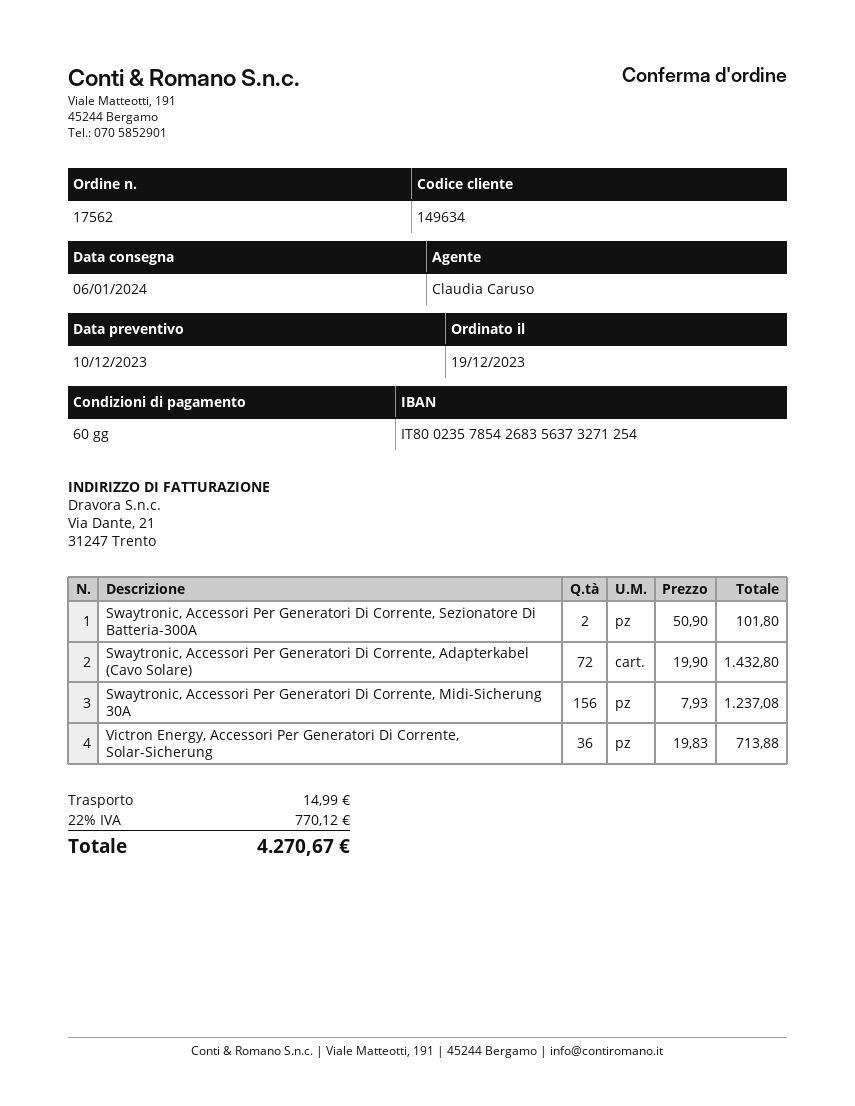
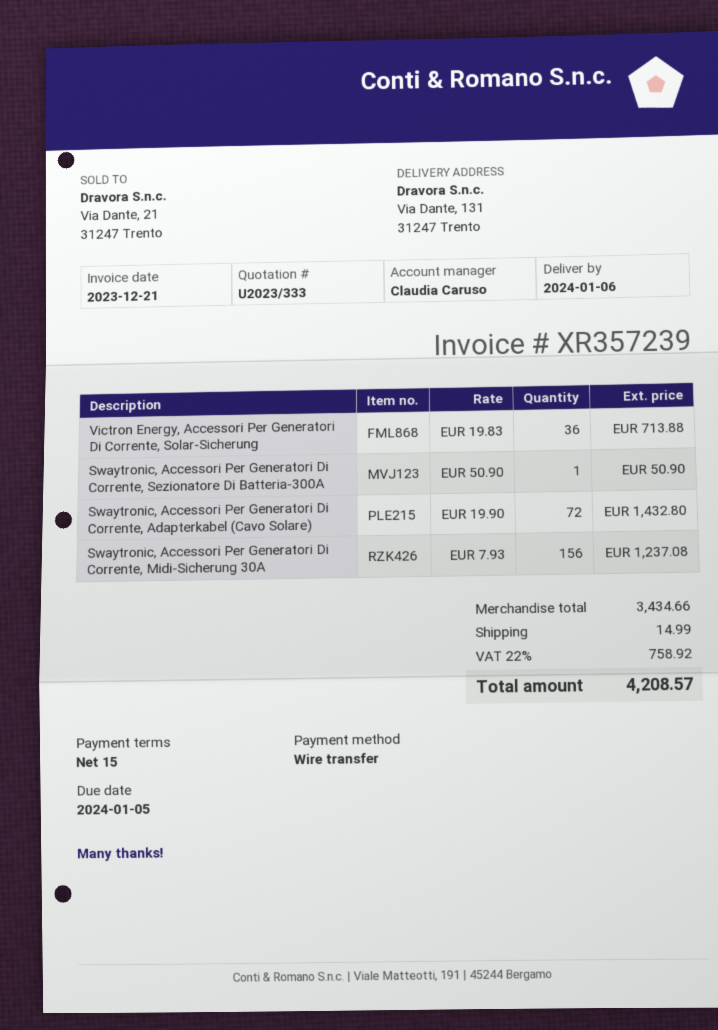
payment terms: 60 days -> 15 days
Swaytronic, Accessori Per Generatori Di Corrente, Sezionatore Di Batteria-300A: 2 x 50.90 = 101.80 -> 1 x 50.90 = 50.90
tax: 22% = 770.12 -> 22% = 758.92
total: 4270.67 -> 4208.57

